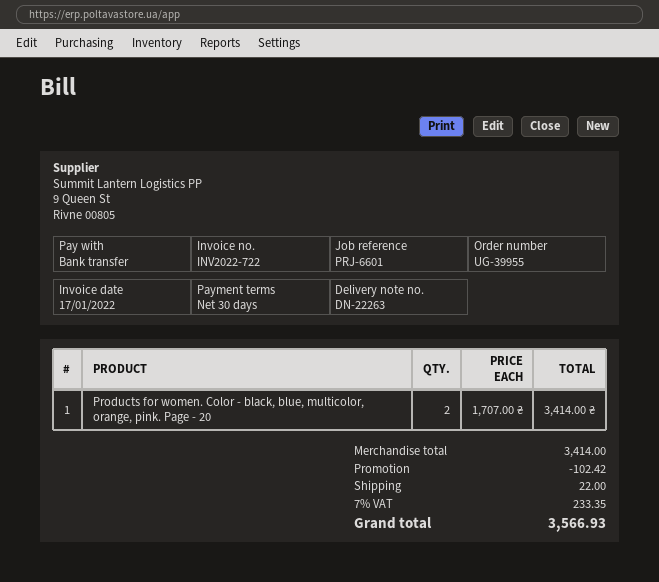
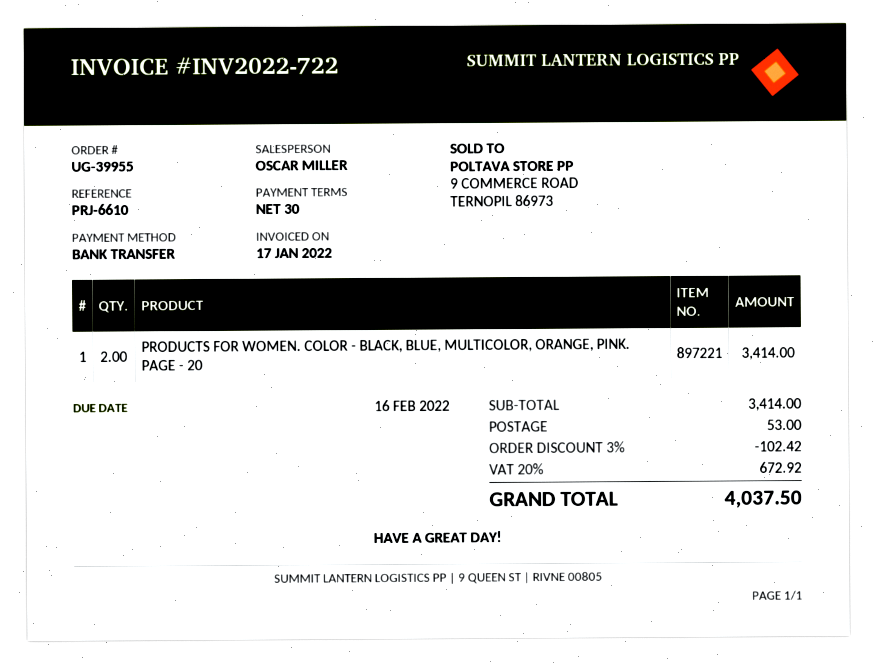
reference: PRJ-6601 -> PRJ-6610
shipping: 22.00 -> 53.00
tax: 7% = 233.35 -> 20% = 672.92
total: 3566.93 -> 4037.50

